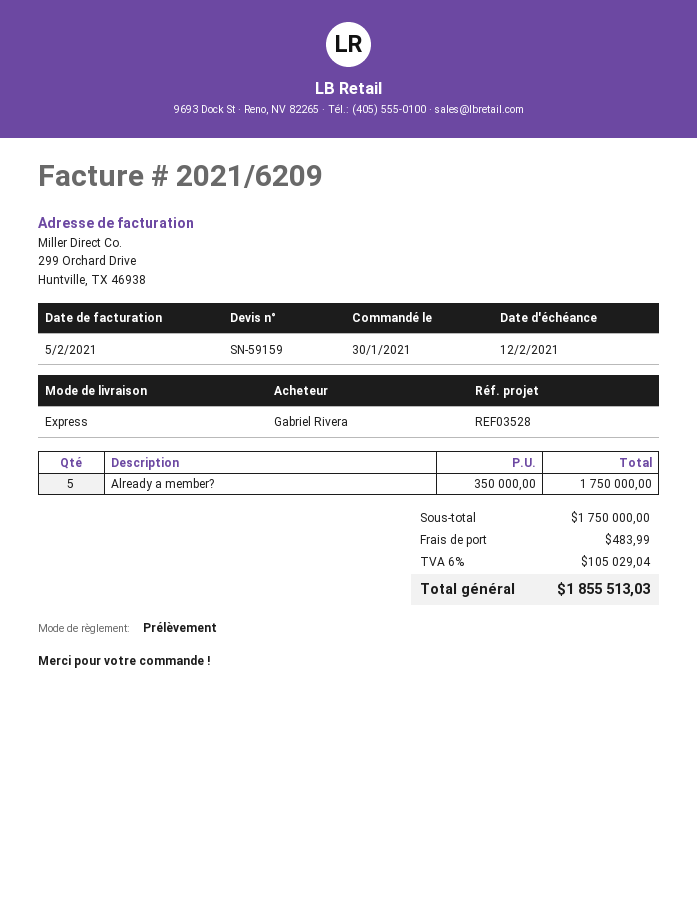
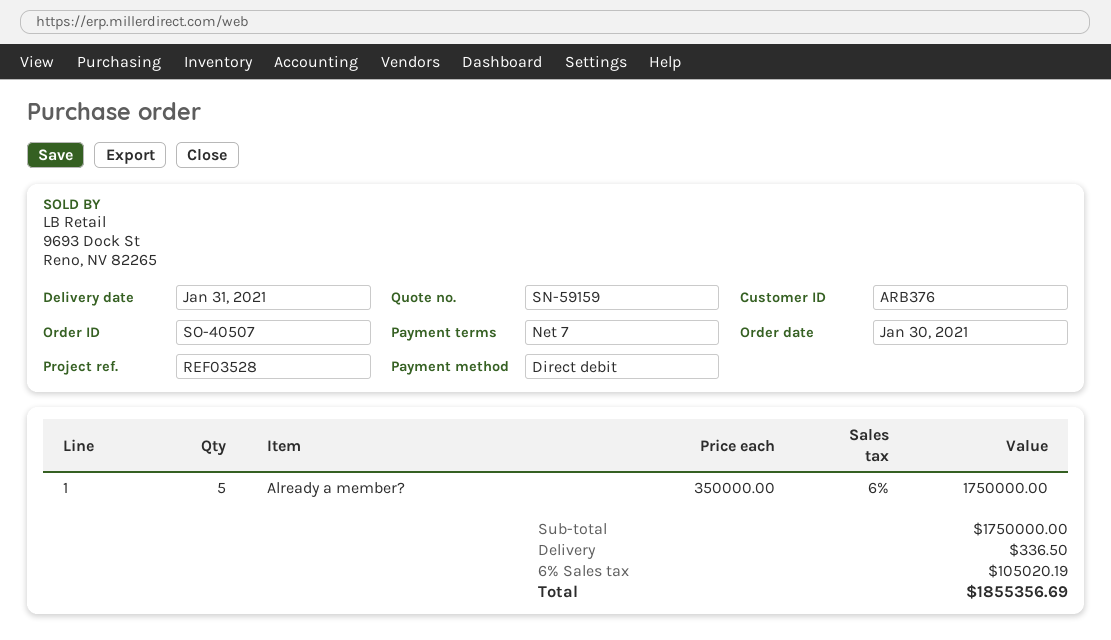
shipping: 483.99 -> 336.50
tax: 6% = 105029.04 -> 6% = 105020.19
total: 1855513.03 -> 1855356.69

